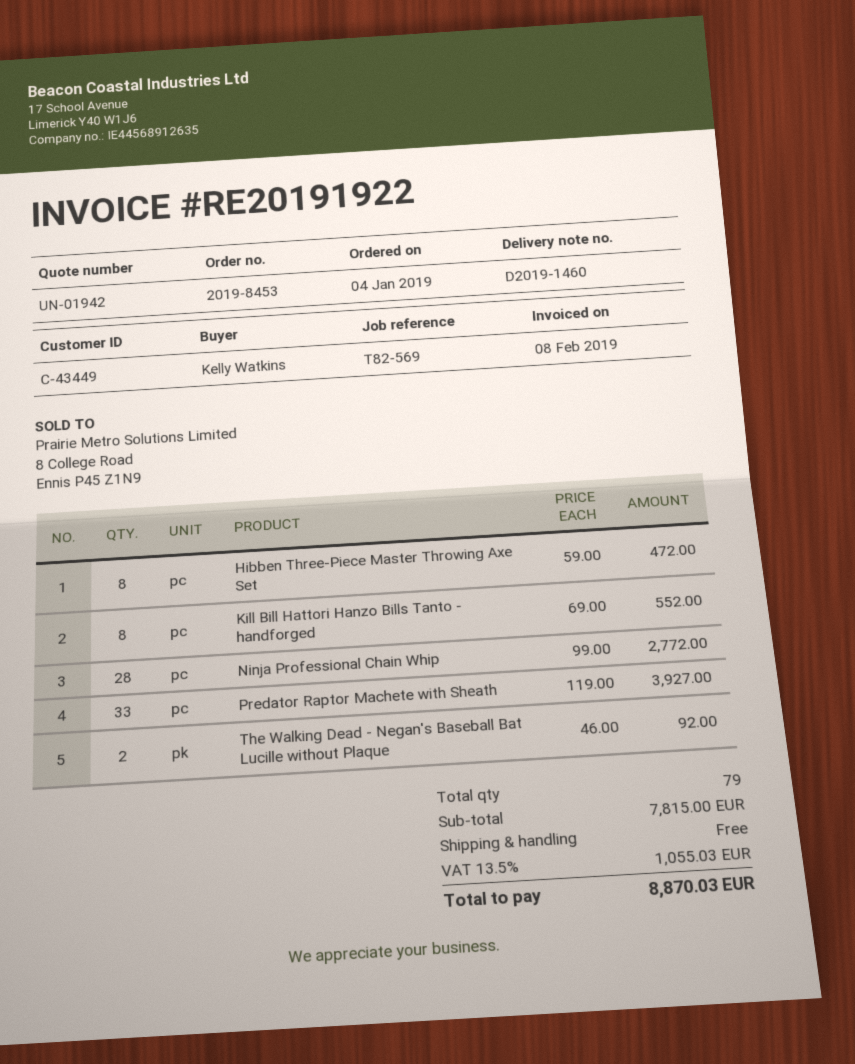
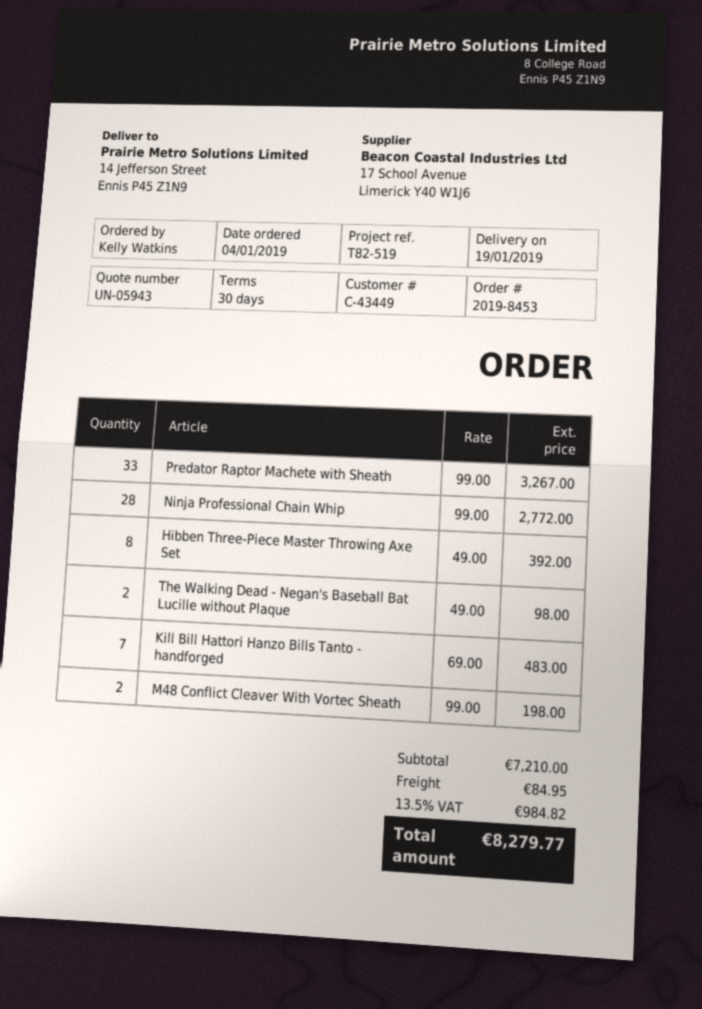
quote number: UN-01942 -> UN-05943
reference: T82-569 -> T82-519
Hibben Three-Piece Master Throwing Axe Set: 8 x 59.00 = 472.00 -> 8 x 49.00 = 392.00
Kill Bill Hattori Hanzo Bills Tanto - handforged: 8 x 69.00 = 552.00 -> 7 x 69.00 = 483.00
Predator Raptor Machete with Sheath: 33 x 119.00 = 3927.00 -> 33 x 99.00 = 3267.00
The Walking Dead - Negan's Baseball Bat Lucille without Plaque: 2 x 46.00 = 92.00 -> 2 x 49.00 = 98.00
M48 Conflict Cleaver With Vortec Sheath: none -> 2 x 99.00 = 198.00
subtotal: 7815.00 -> 7210.00
shipping: 0.00 -> 84.95
tax: 13.5% = 1055.03 -> 13.5% = 984.82
total: 8870.03 -> 8279.77

